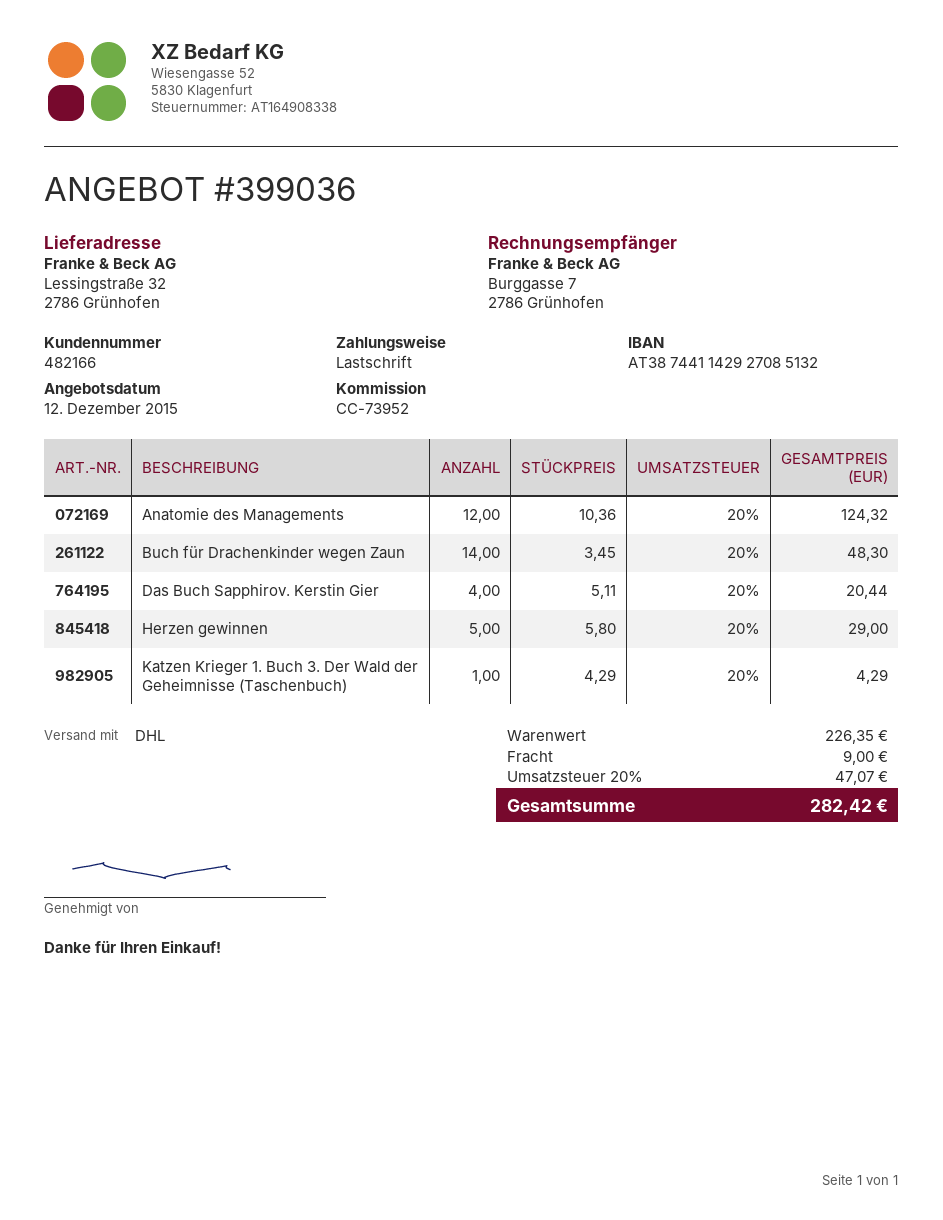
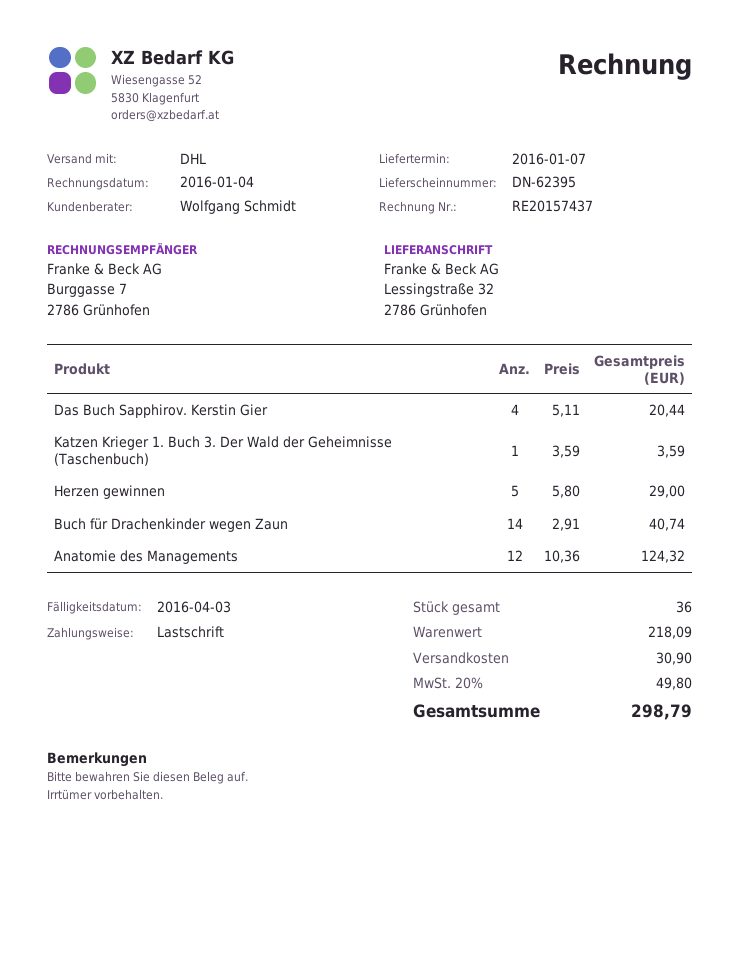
Buch für Drachenkinder wegen Zaun: 14 x 3.45 = 48.30 -> 14 x 2.91 = 40.74
Katzen Krieger 1. Buch 3. Der Wald der Geheimnisse (Taschenbuch): 1 x 4.29 = 4.29 -> 1 x 3.59 = 3.59
subtotal: 226.35 -> 218.09
shipping: 9.00 -> 30.90
tax: 20% = 47.07 -> 20% = 49.80
total: 282.42 -> 298.79

